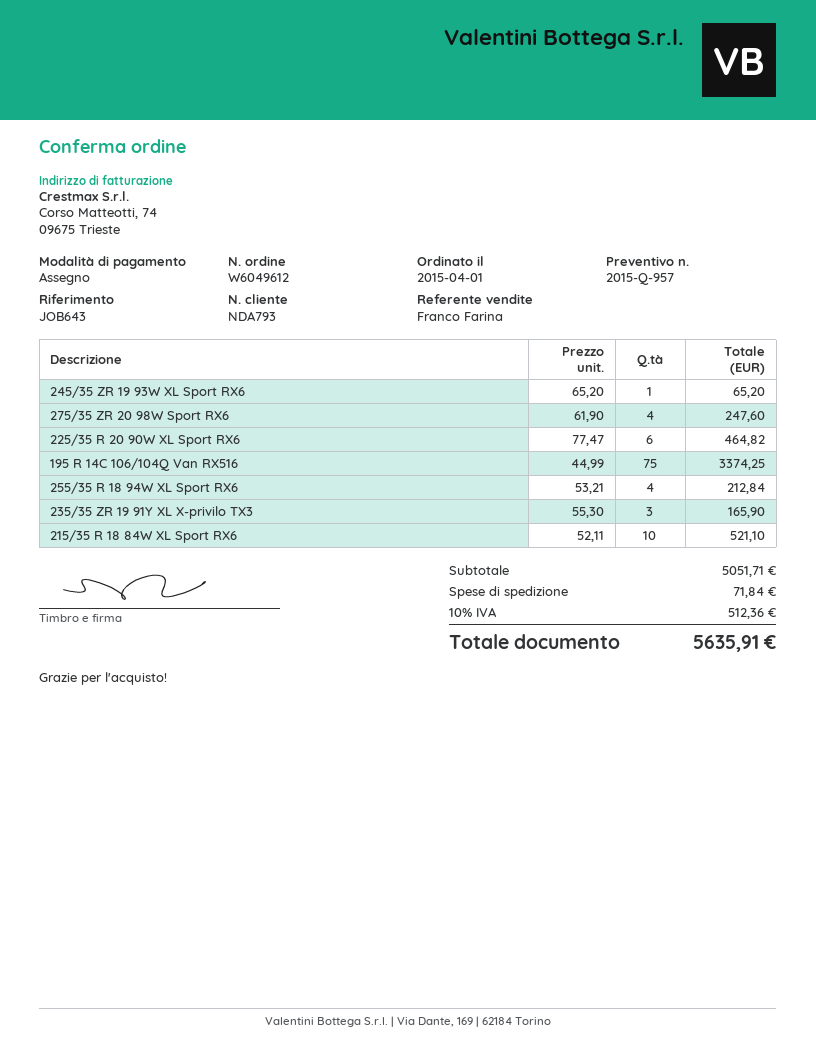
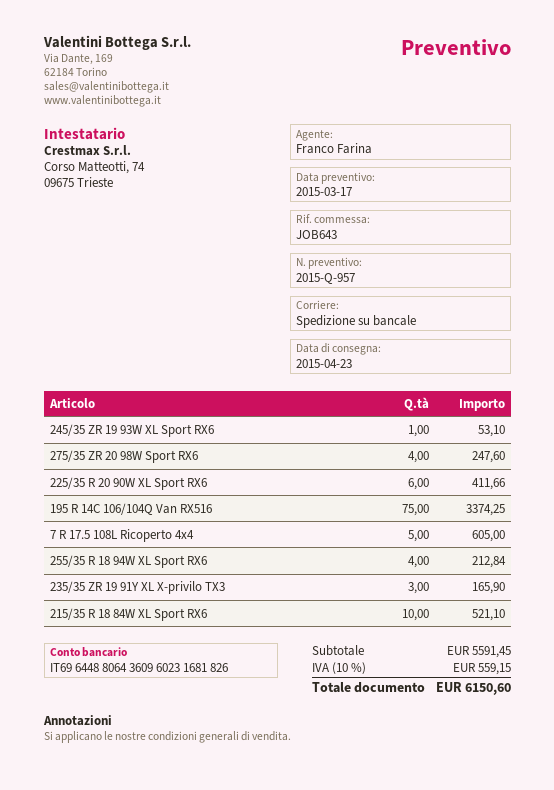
245/35 ZR 19 93W XL Sport RX6: 1 for 65.20 -> 1 for 53.10
225/35 R 20 90W XL Sport RX6: 6 for 464.82 -> 6 for 411.66
7 R 17.5 108L Ricoperto 4x4: none -> 5 for 605.00
subtotal: 5051.71 -> 5591.45
shipping: 71.84 -> none
tax: 10% = 512.36 -> 10% = 559.15
total: 5635.91 -> 6150.60

